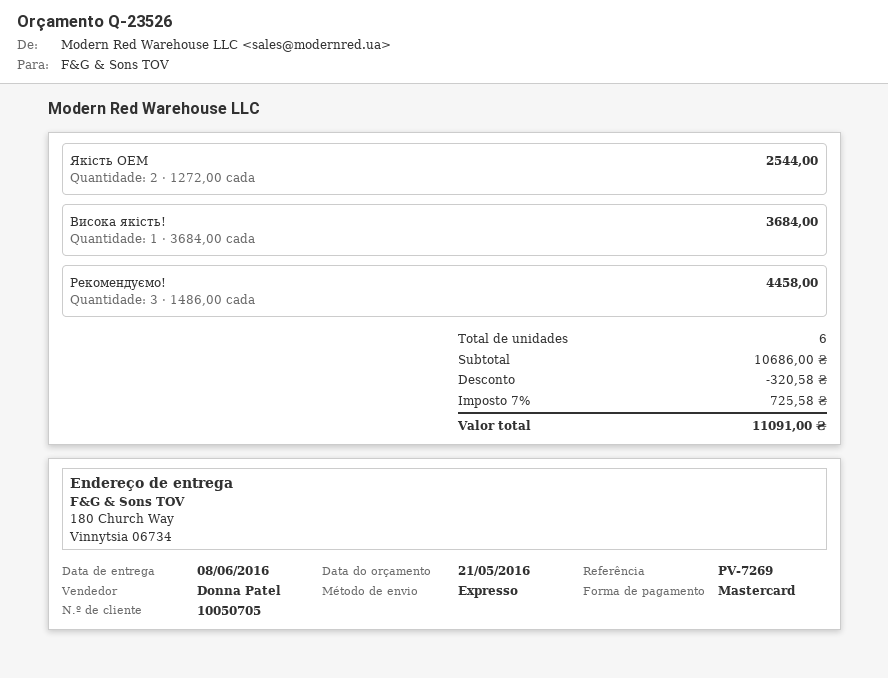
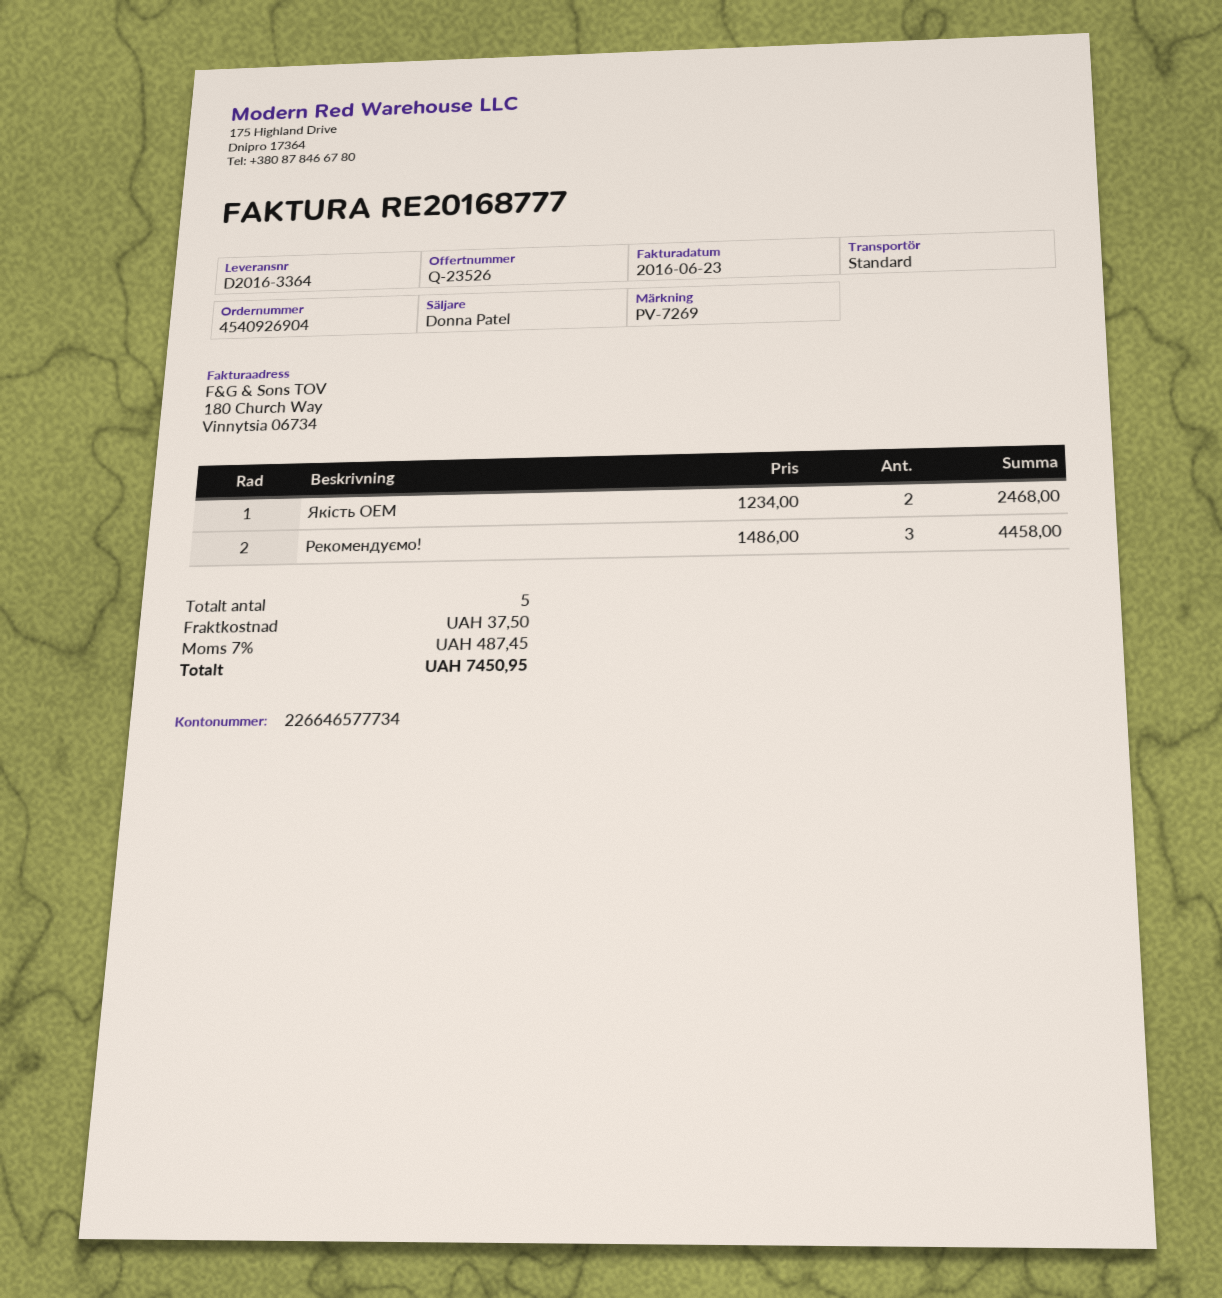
shipping method: express -> standard
Якість OEM: 2 x 1272.00 = 2544.00 -> 2 x 1234.00 = 2468.00
Висока якість!: 1 x 3684.00 = 3684.00 -> none
total quantity: 6 -> 5
discount: 320.58 -> none
shipping: none -> 37.50
tax: 7% = 725.58 -> 7% = 487.45
total: 11091.00 -> 7450.95

